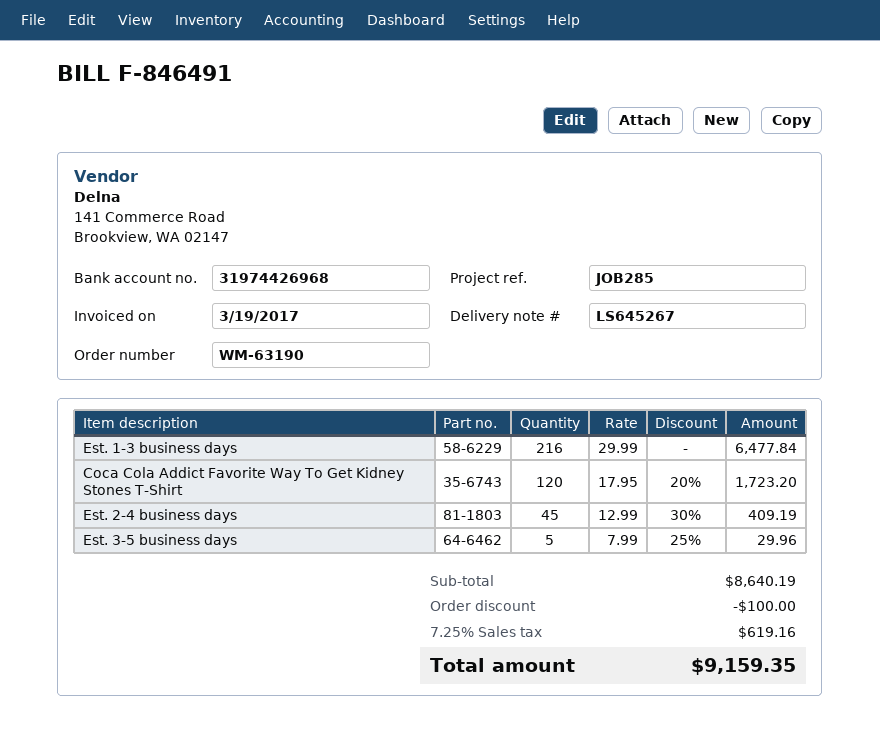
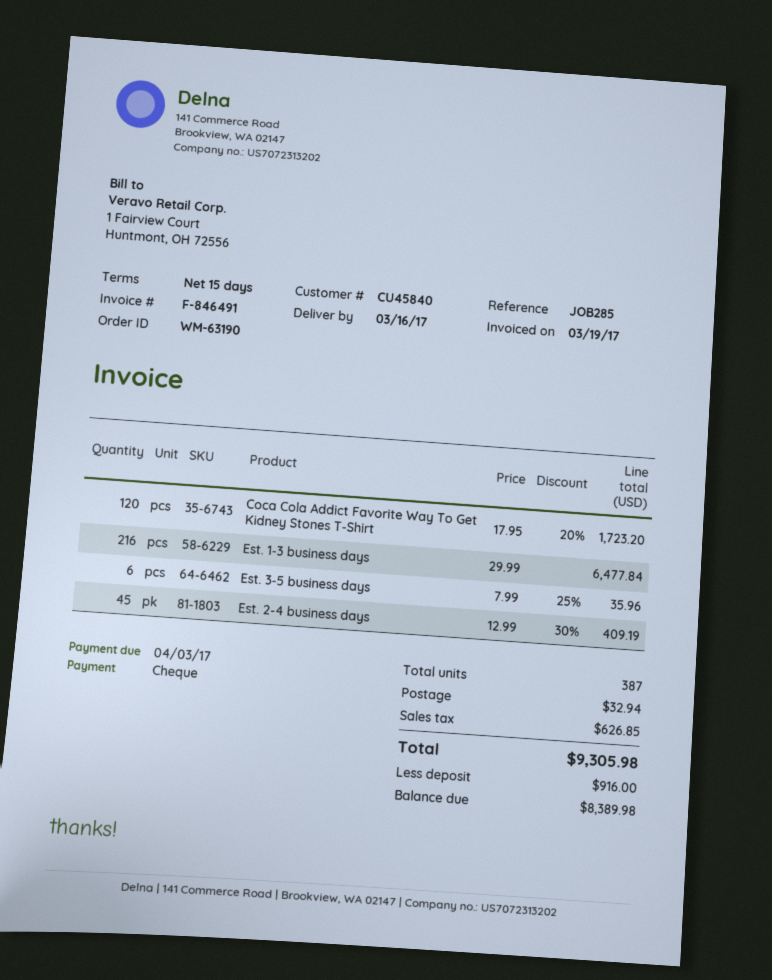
Est. 3-5 business days: 5 x 7.99 - 25% = 29.96 -> 6 x 7.99 - 25% = 35.96
discount: 100.00 -> none
shipping: none -> 32.94
tax: 619.16 -> 626.85
total: 9159.35 -> 9305.98

